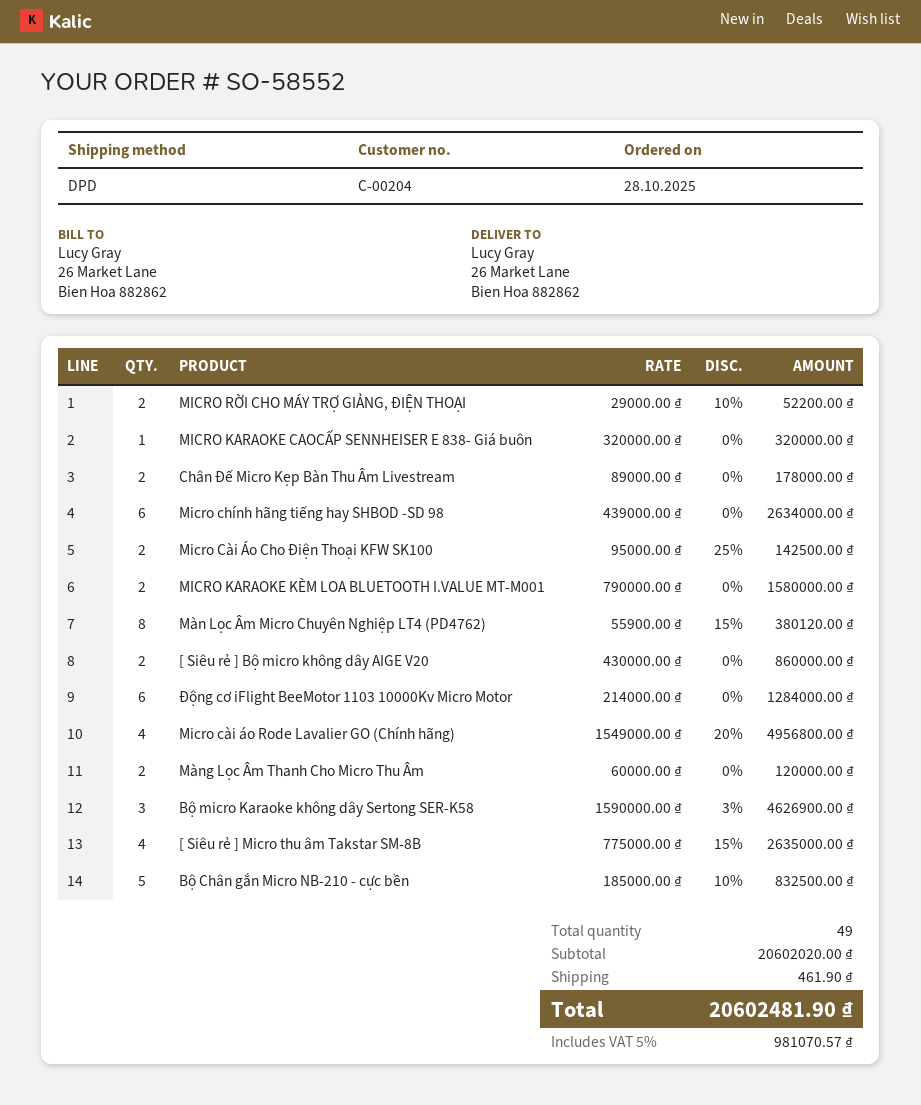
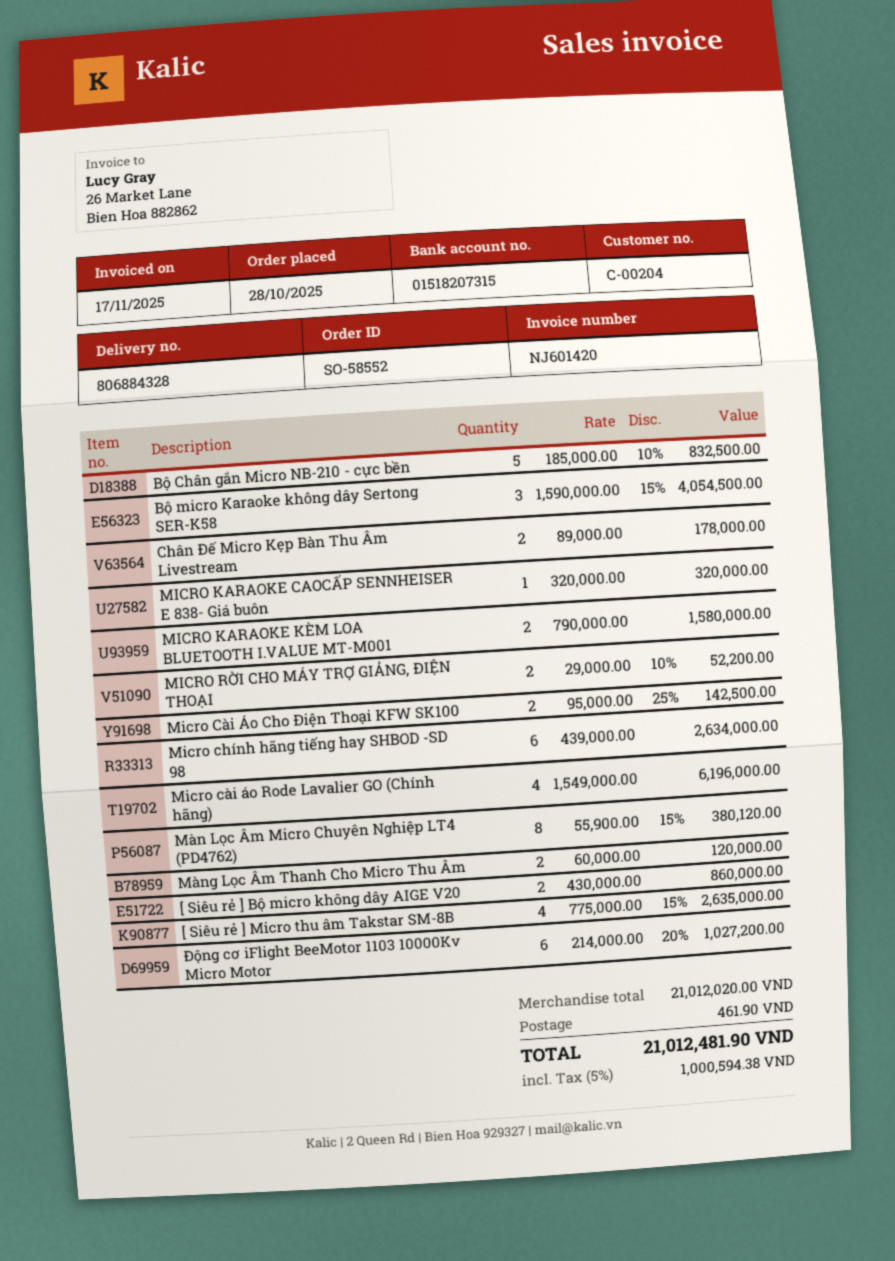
Động cơ iFlight BeeMotor 1103 10000Kv Micro Motor: 6 x 214000.00 = 1284000.00 -> 6 x 214000.00 - 20% = 1027200.00
Micro cài áo Rode Lavalier GO (Chính hãng): 4 x 1549000.00 - 20% = 4956800.00 -> 4 x 1549000.00 = 6196000.00
Bộ micro Karaoke không dây Sertong SER-K58: 3 x 1590000.00 - 3% = 4626900.00 -> 3 x 1590000.00 - 15% = 4054500.00
subtotal: 20602020.00 -> 21012020.00
tax: 5% = 981070.57 -> 5% = 1000594.38
total: 20602481.90 -> 21012481.90

